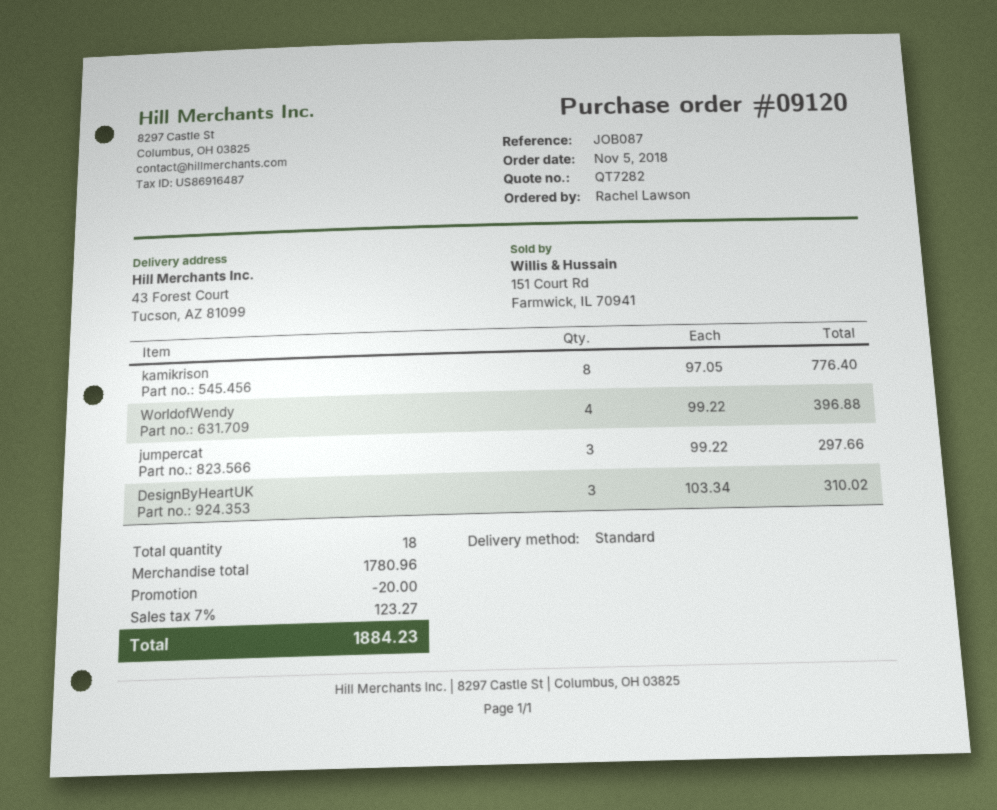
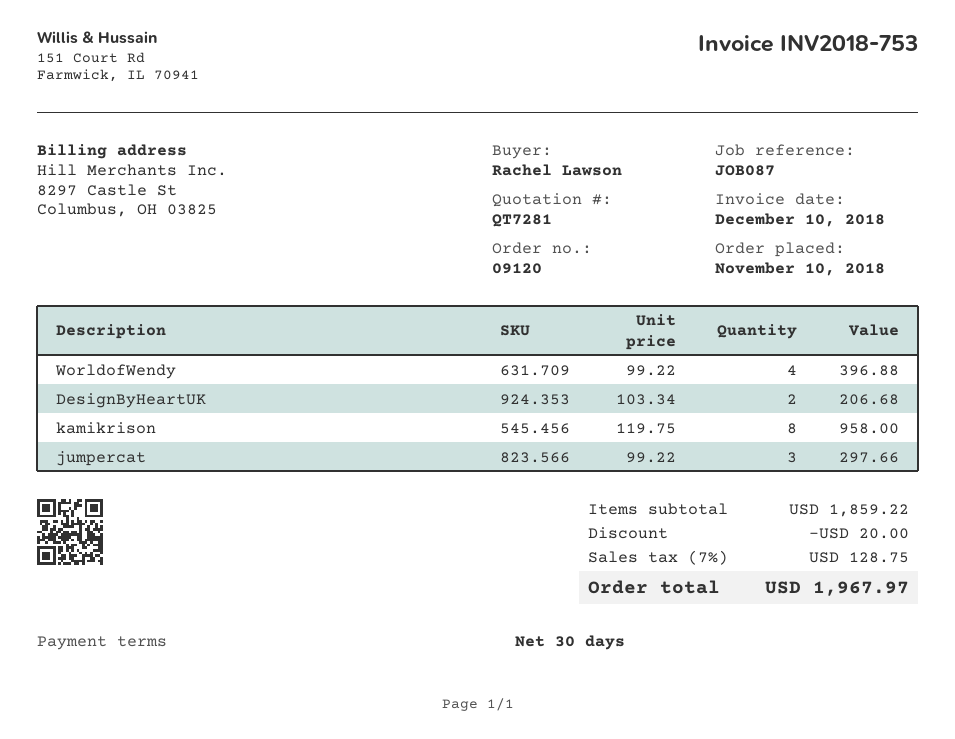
quote number: QT7282 -> QT7281
order date: 2018-11-05 -> 2018-11-10
kamikrison: 8 x 97.05 = 776.40 -> 8 x 119.75 = 958.00
DesignByHeartUK: 3 x 103.34 = 310.02 -> 2 x 103.34 = 206.68
subtotal: 1780.96 -> 1859.22
tax: 7% = 123.27 -> 7% = 128.75
total: 1884.23 -> 1967.97

